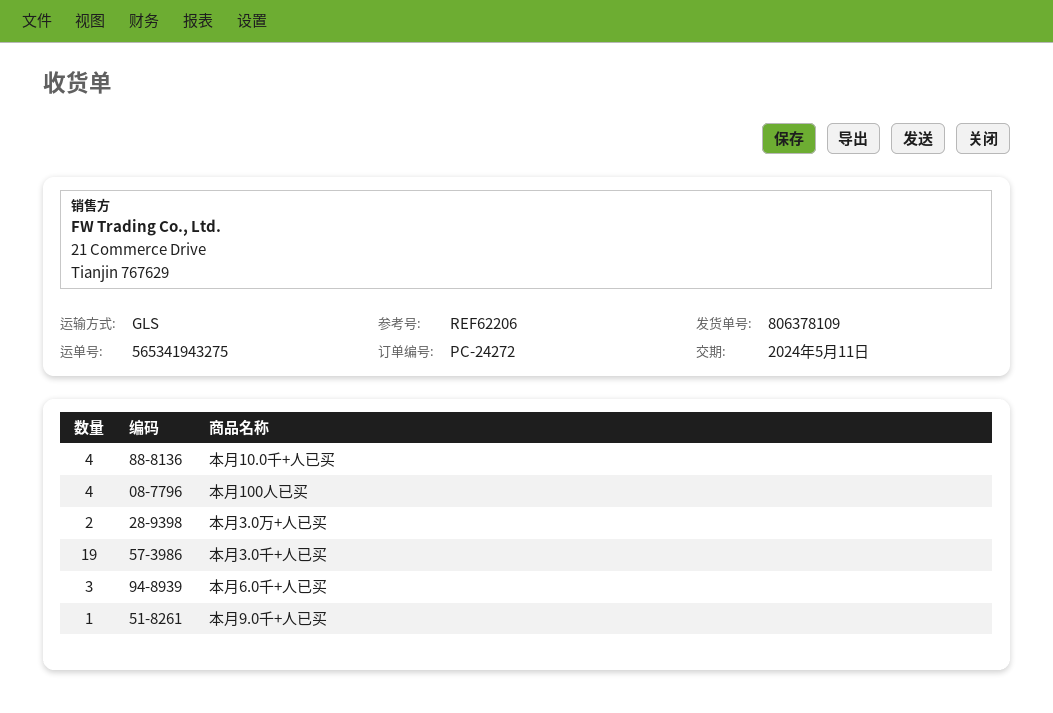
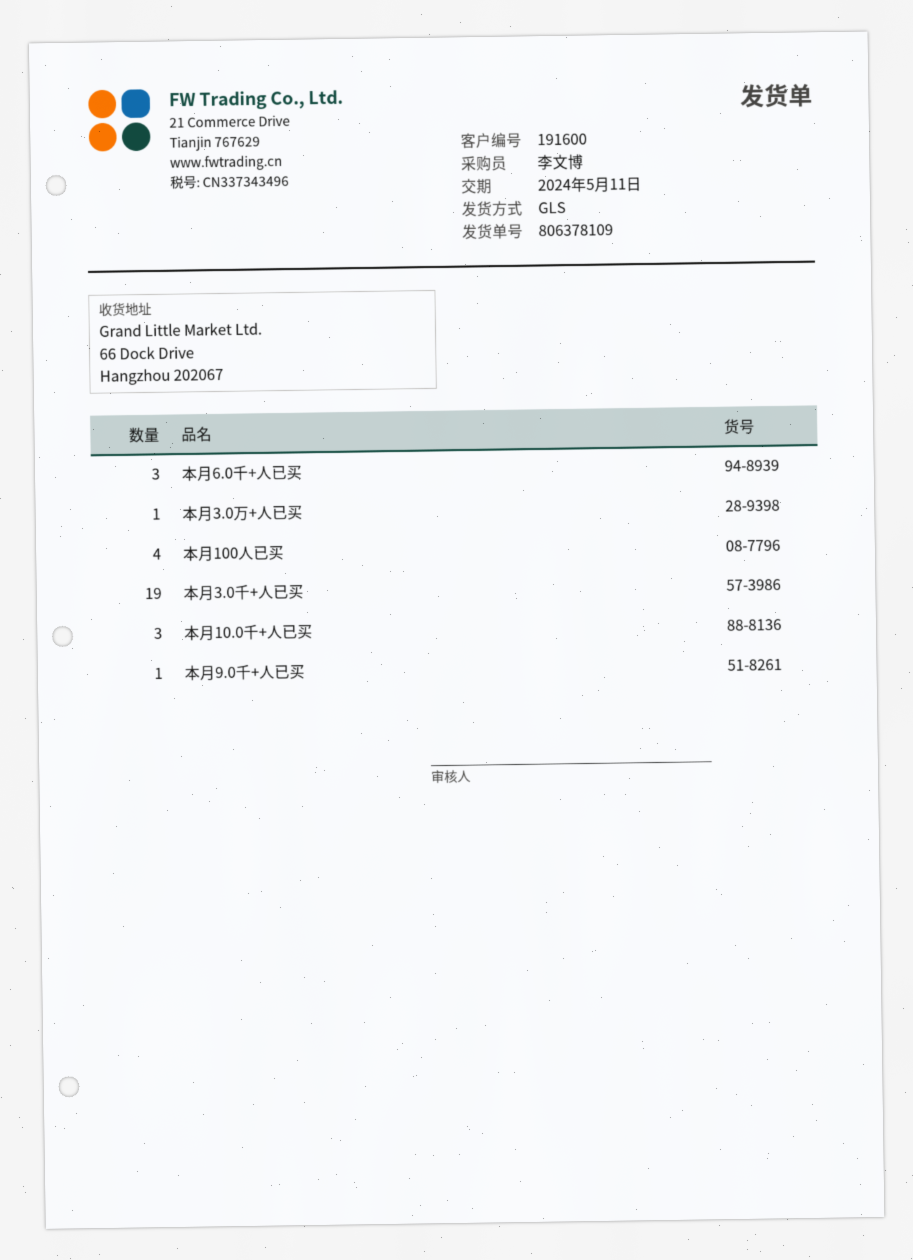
本月10.0千+人已买: 4 -> 3
本月3.0万+人已买: 2 -> 1

